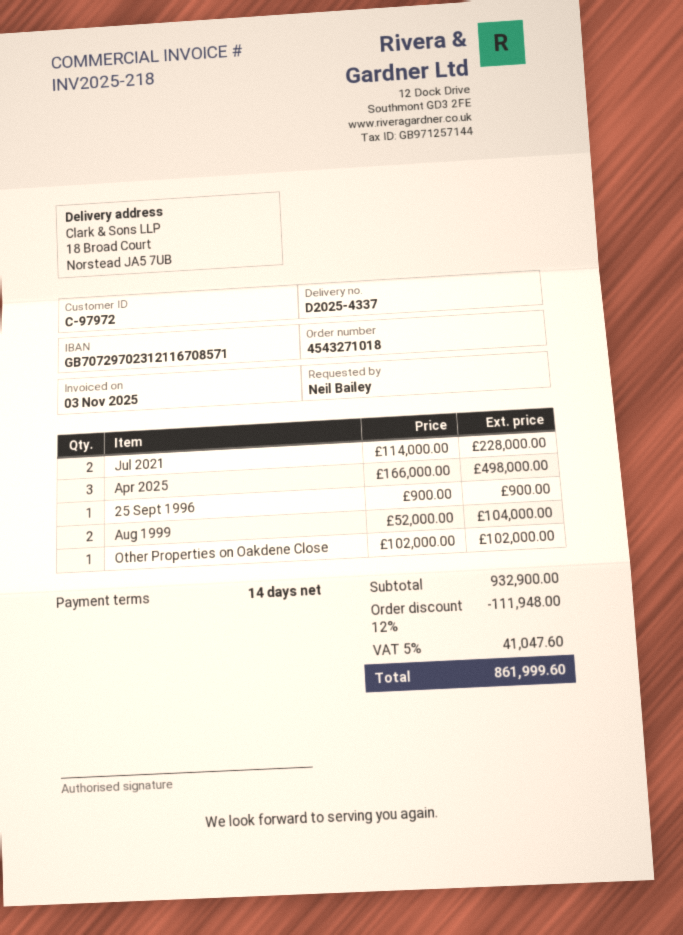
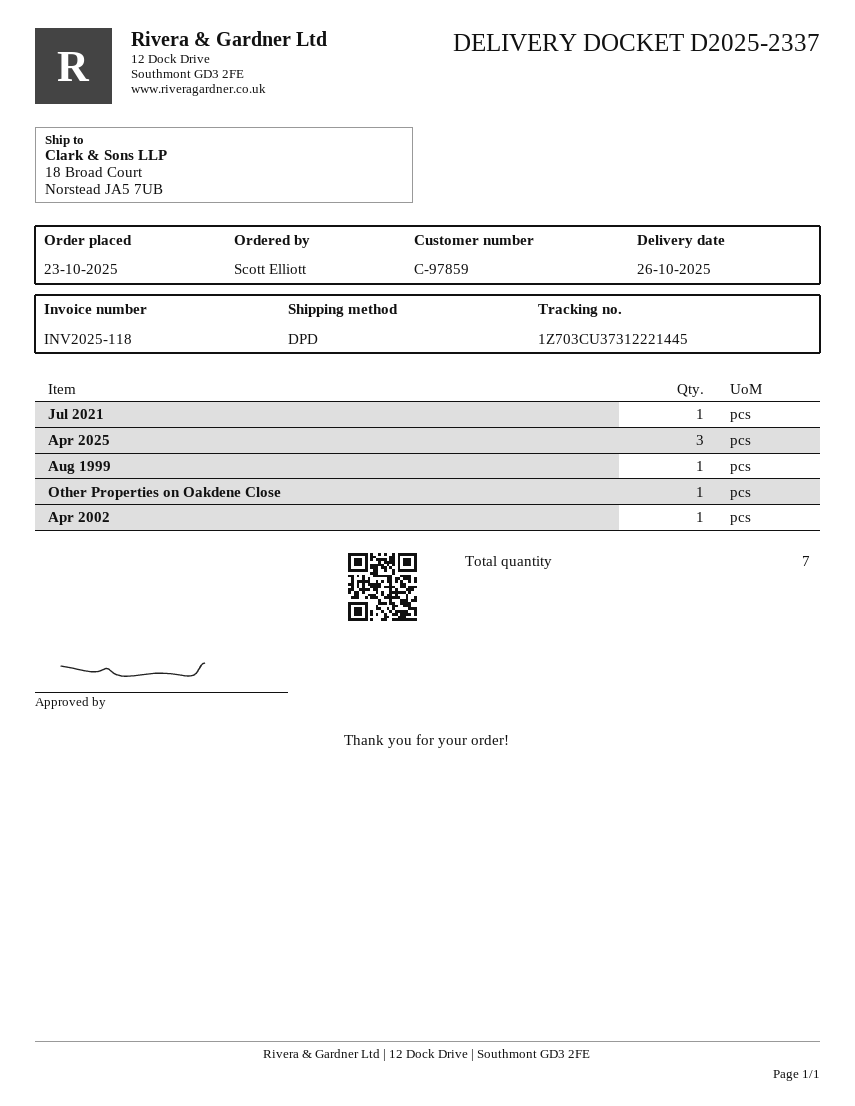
delivery note number: D2025-4337 -> D2025-2337
invoice number: INV2025-218 -> INV2025-118
customer number: C-97972 -> C-97859
ordered by: Neil Bailey -> Scott Elliott
Jul 2021: 2 -> 1
25 Sept 1996: 1 -> none
Aug 1999: 2 -> 1
Apr 2002: none -> 1

